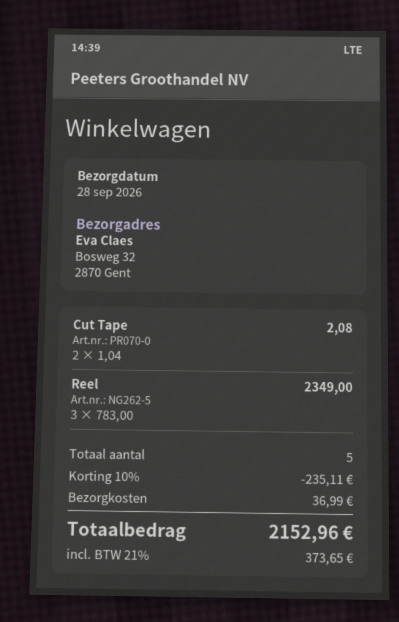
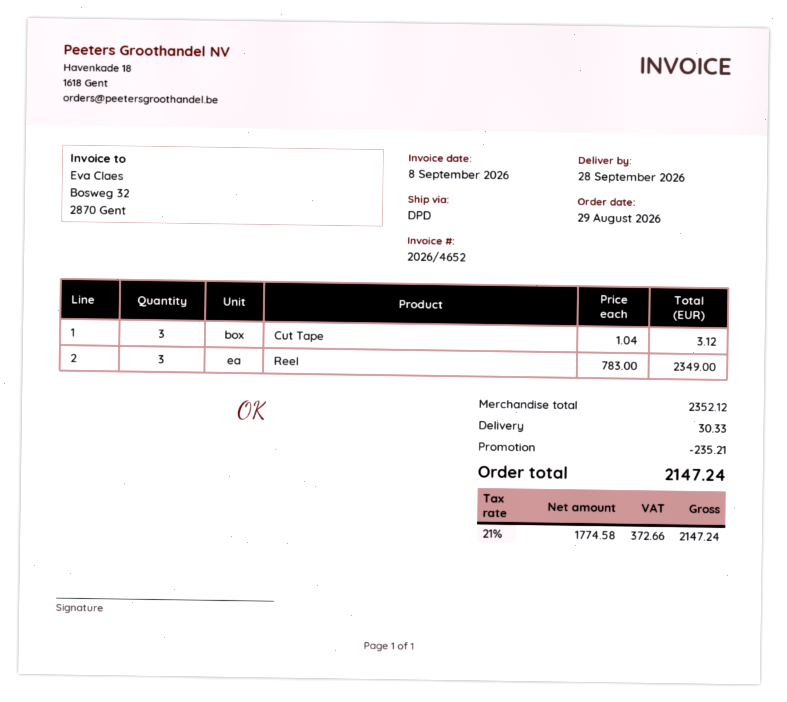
Cut Tape: 2 x 1.04 = 2.08 -> 3 x 1.04 = 3.12
discount: 235.11 -> 235.21
shipping: 36.99 -> 30.33
tax: 21% = 373.65 -> 21% = 372.66
total: 2152.96 -> 2147.24

